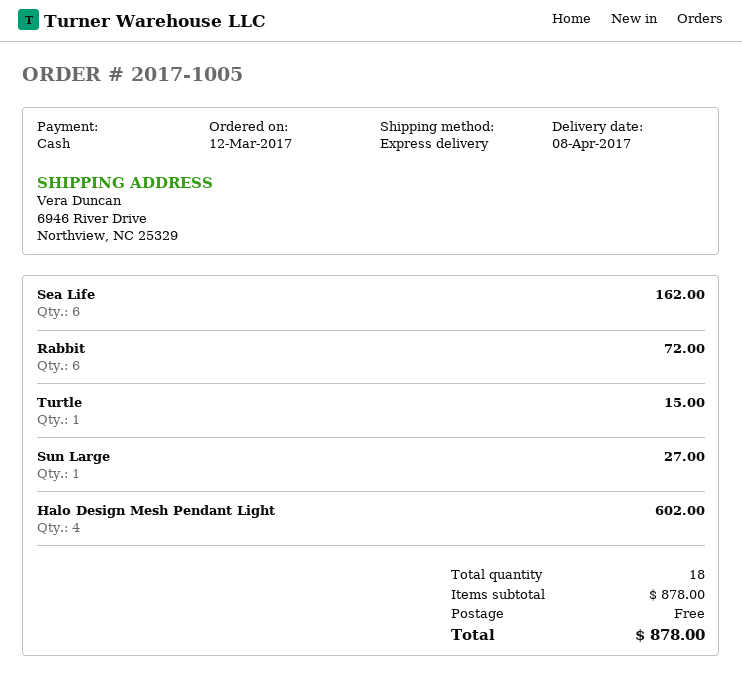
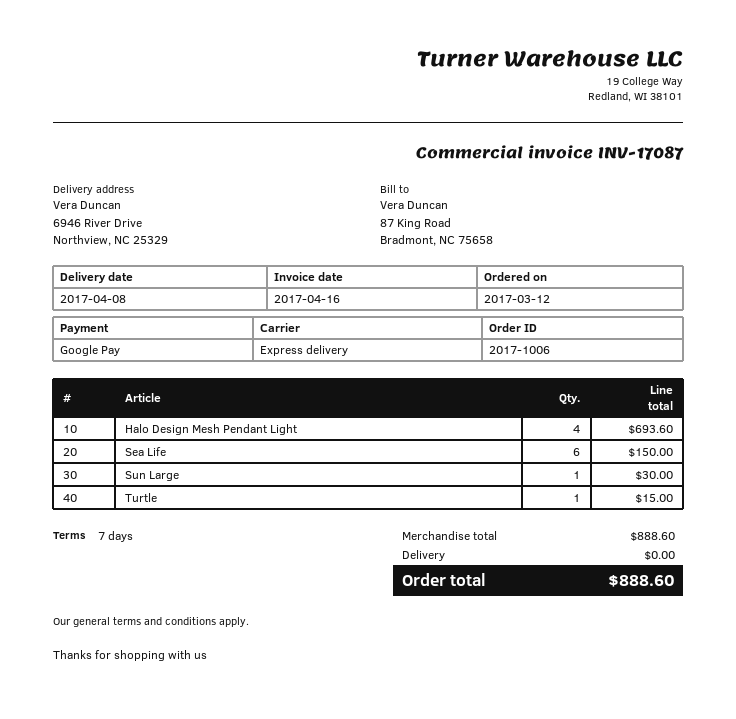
order number: 2017-1005 -> 2017-1006
payment method: cash -> Google Pay
Sea Life: 6 for 162.00 -> 6 for 150.00
Rabbit: 6 for 72.00 -> none
Sun Large: 1 for 27.00 -> 1 for 30.00
Halo Design Mesh Pendant Light: 4 for 602.00 -> 4 for 693.60
subtotal: 878.00 -> 888.60
total: 878.00 -> 888.60

